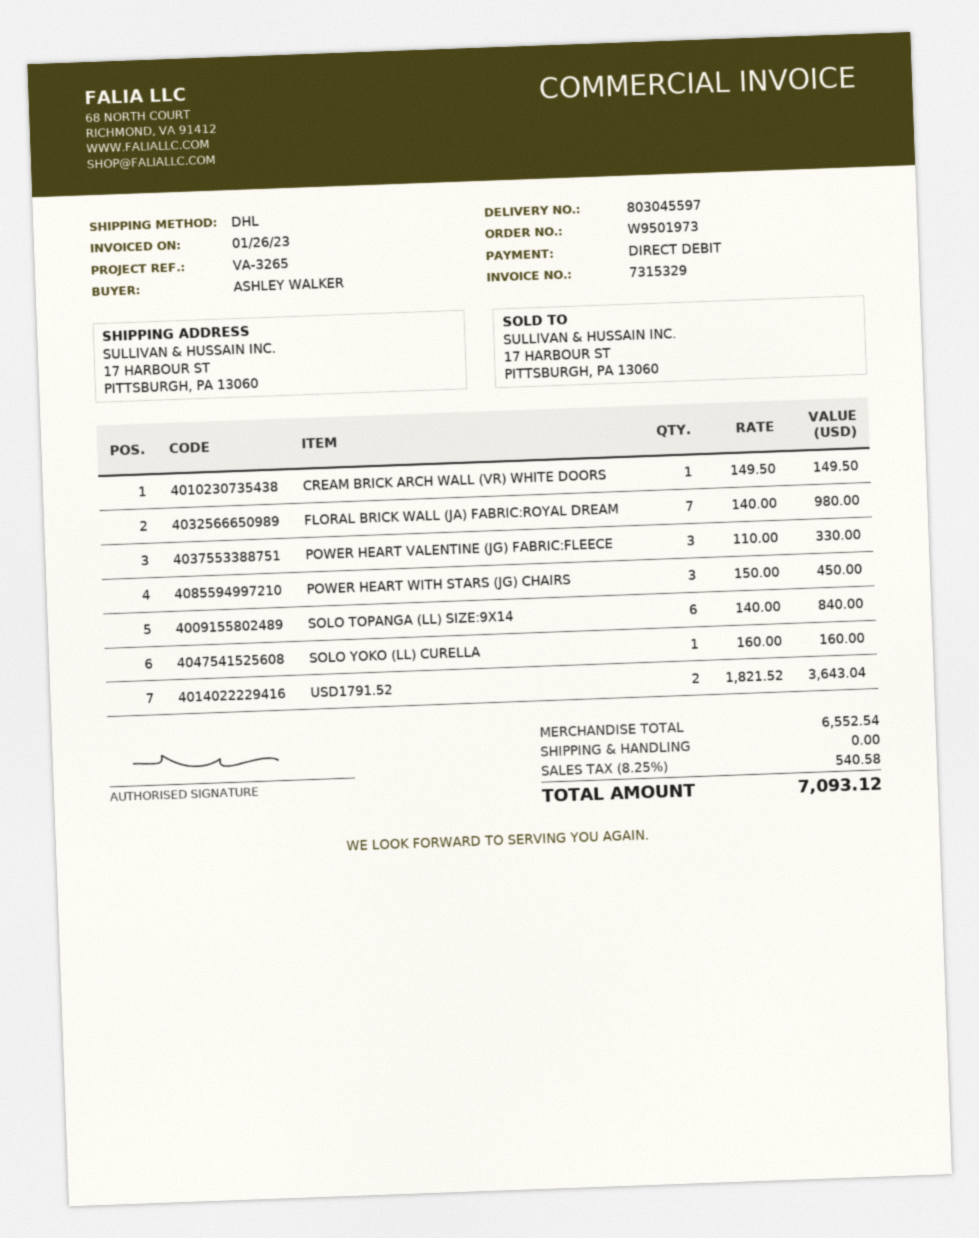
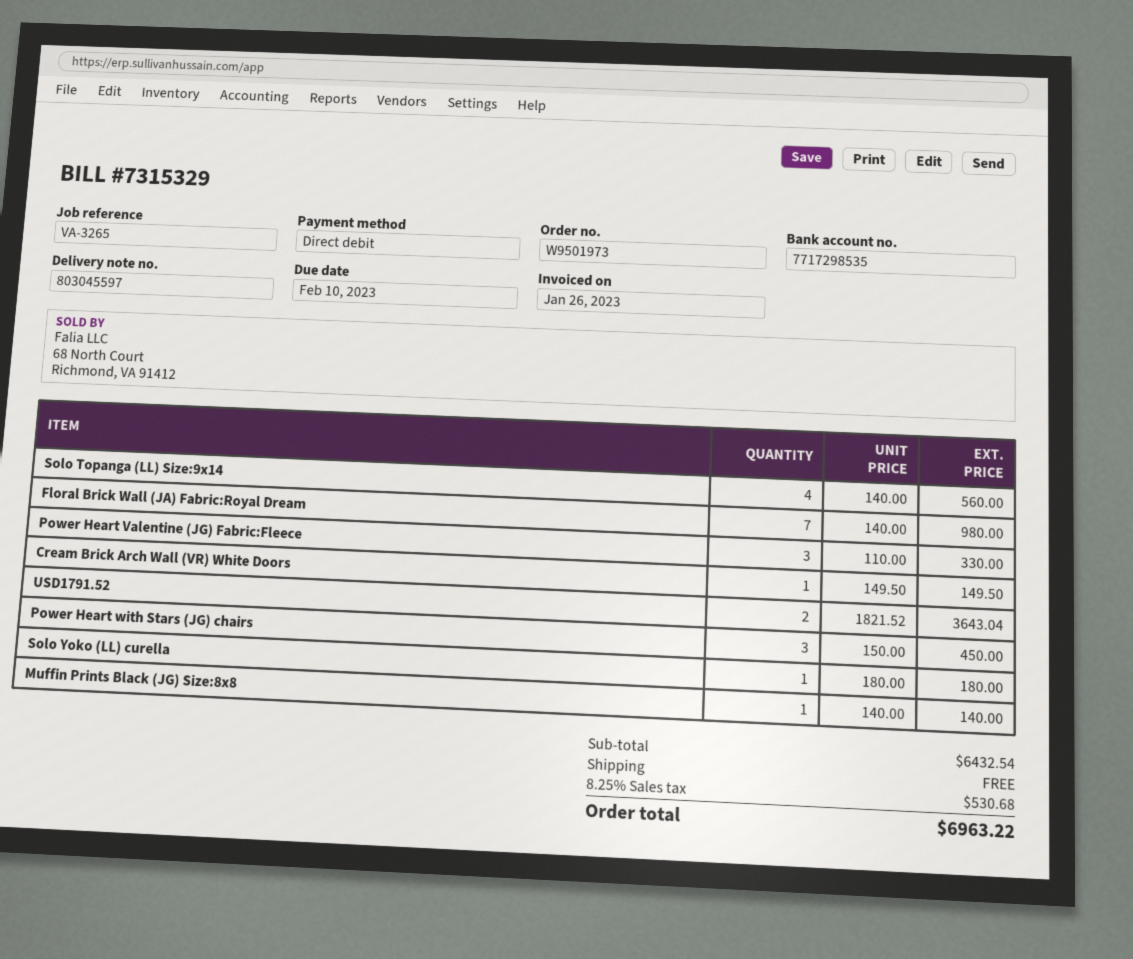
SOLO TOPANGA (LL) SIZE:9X14: 6 x 140.00 = 840.00 -> 4 x 140.00 = 560.00
SOLO YOKO (LL) CURELLA: 1 x 160.00 = 160.00 -> 1 x 180.00 = 180.00
Muffin Prints Black (JG) Size:8x8: none -> 1 x 140.00 = 140.00
subtotal: 6552.54 -> 6432.54
tax: 8.25% = 540.58 -> 8.25% = 530.68
total: 7093.12 -> 6963.22

